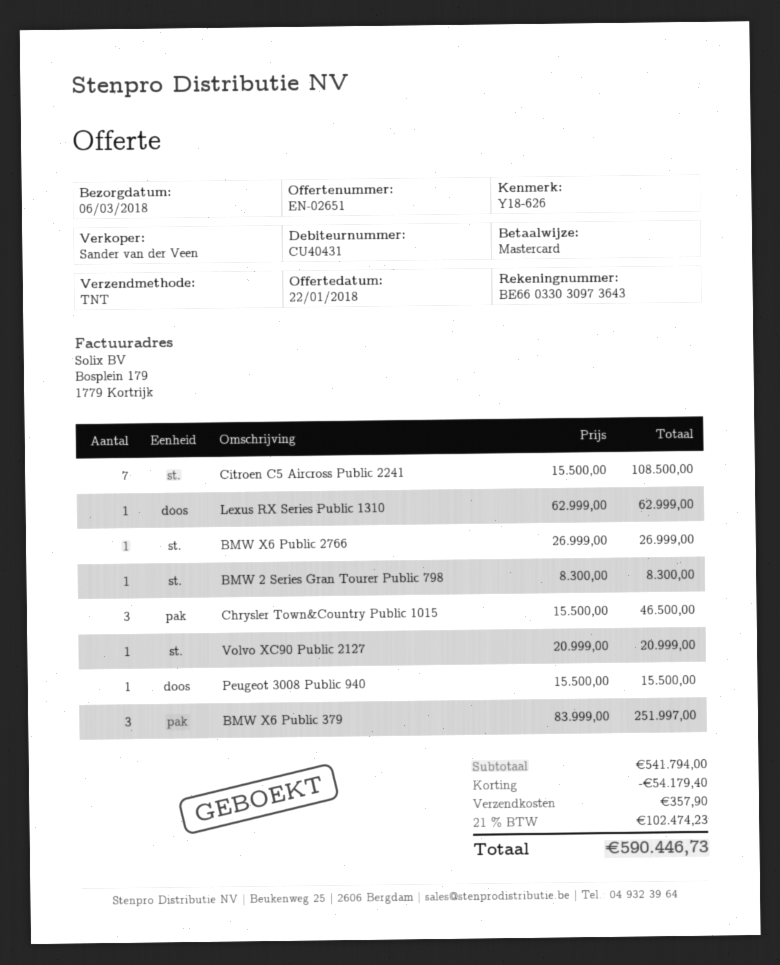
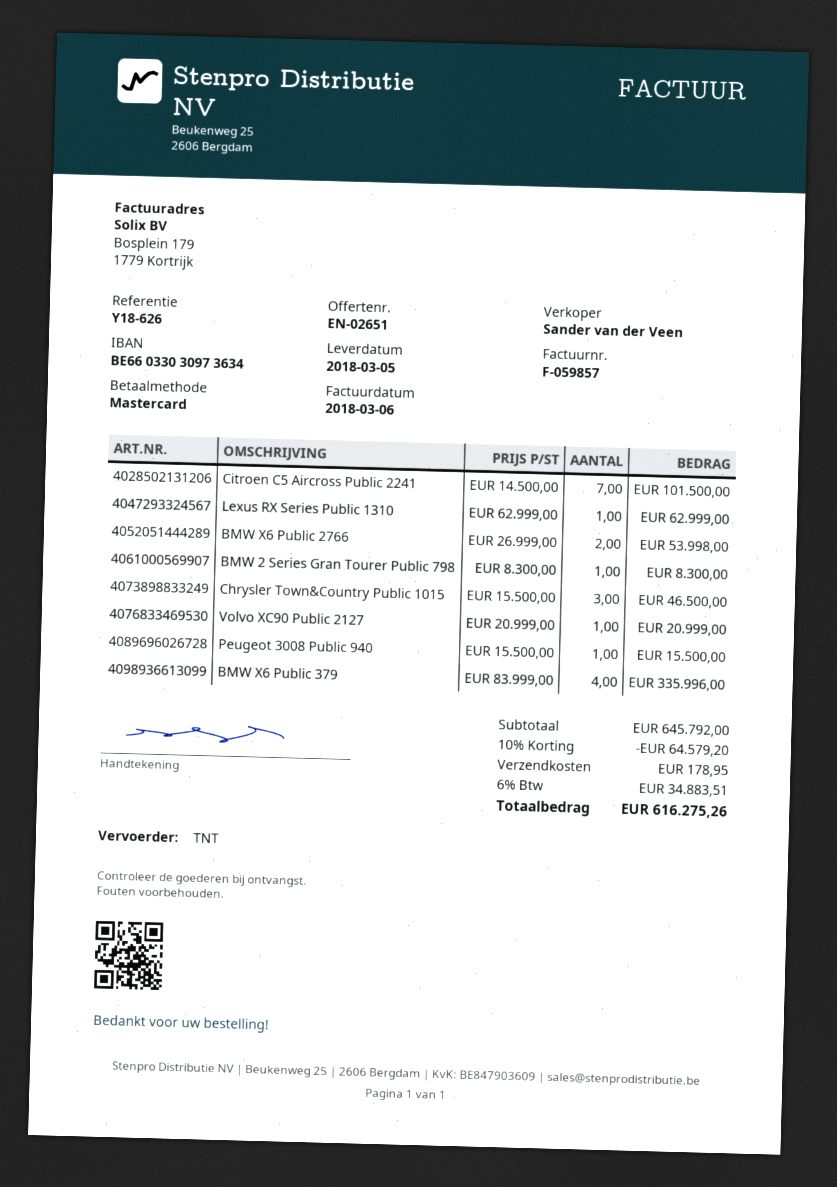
delivery date: 2018-03-06 -> 2018-03-05
bank account: BE66033030973643 -> BE66033030973634
Citroen C5 Aircross Public 2241: 7 x 15500.00 = 108500.00 -> 7 x 14500.00 = 101500.00
BMW X6 Public 2766: 1 x 26999.00 = 26999.00 -> 2 x 26999.00 = 53998.00
BMW X6 Public 379: 3 x 83999.00 = 251997.00 -> 4 x 83999.00 = 335996.00
subtotal: 541794.00 -> 645792.00
discount: 54179.40 -> 64579.20
shipping: 357.90 -> 178.95
tax: 21% = 102474.23 -> 6% = 34883.51
total: 590446.73 -> 616275.26

